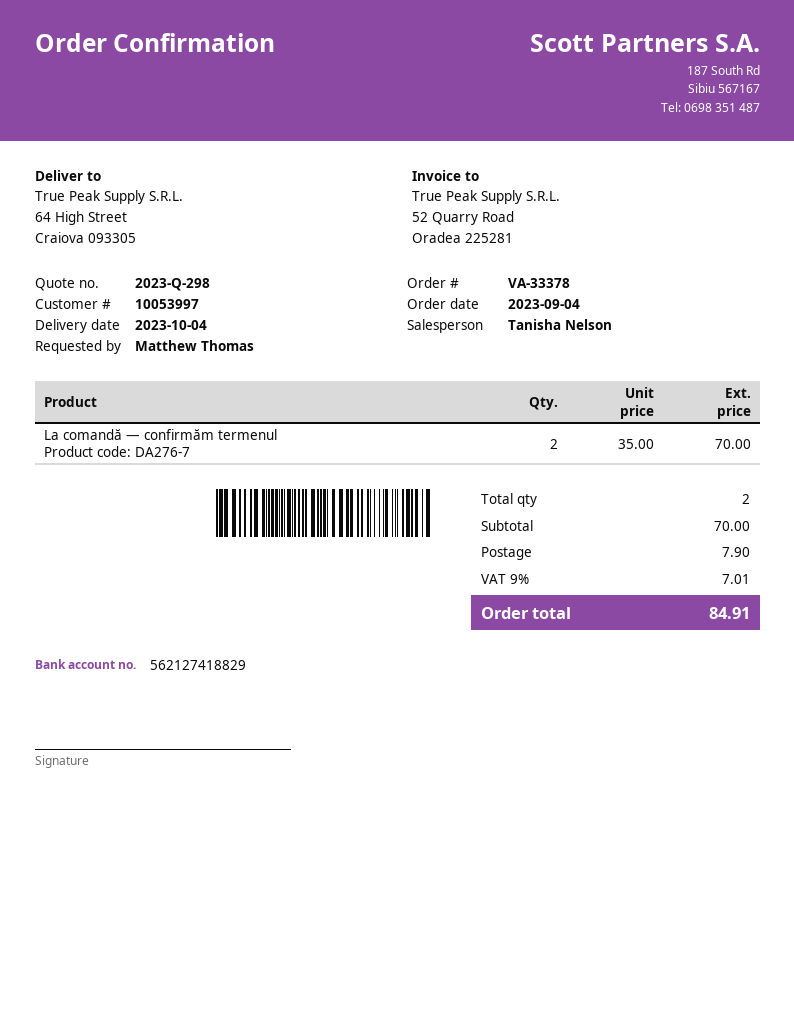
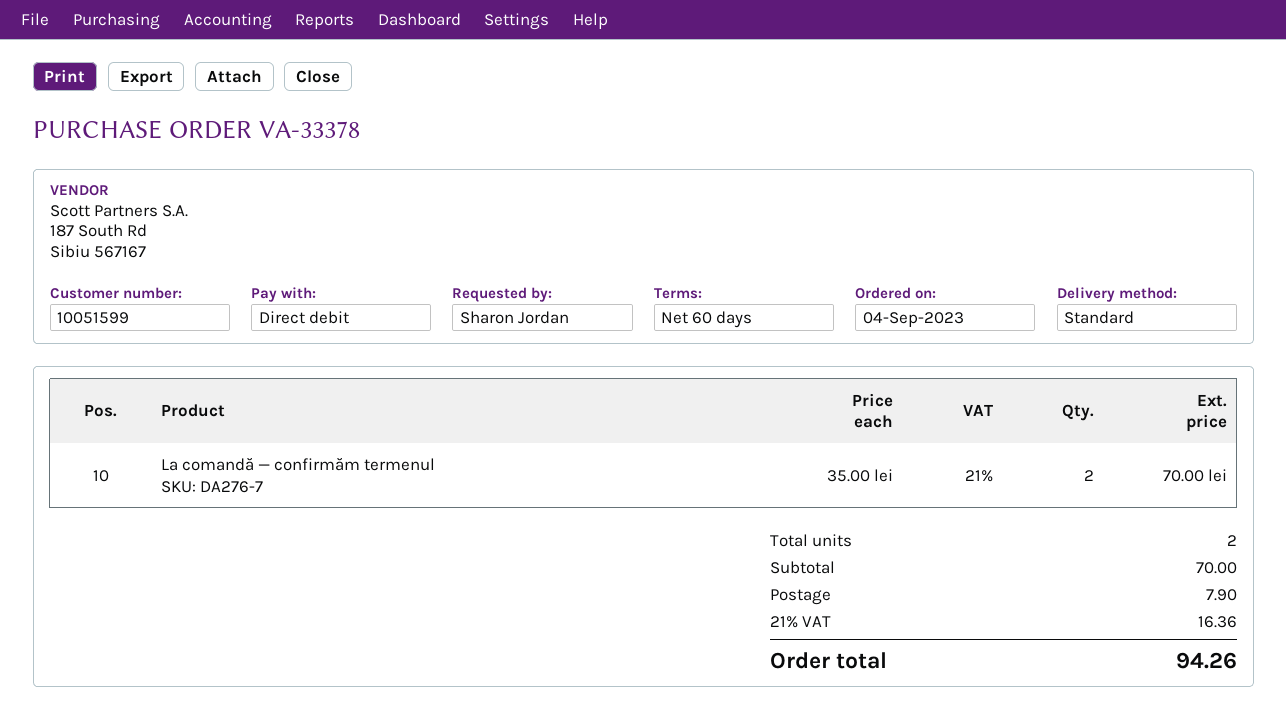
customer number: 10053997 -> 10051599
ordered by: Matthew Thomas -> Sharon Jordan
tax: 9% = 7.01 -> 21% = 16.36
total: 84.91 -> 94.26

